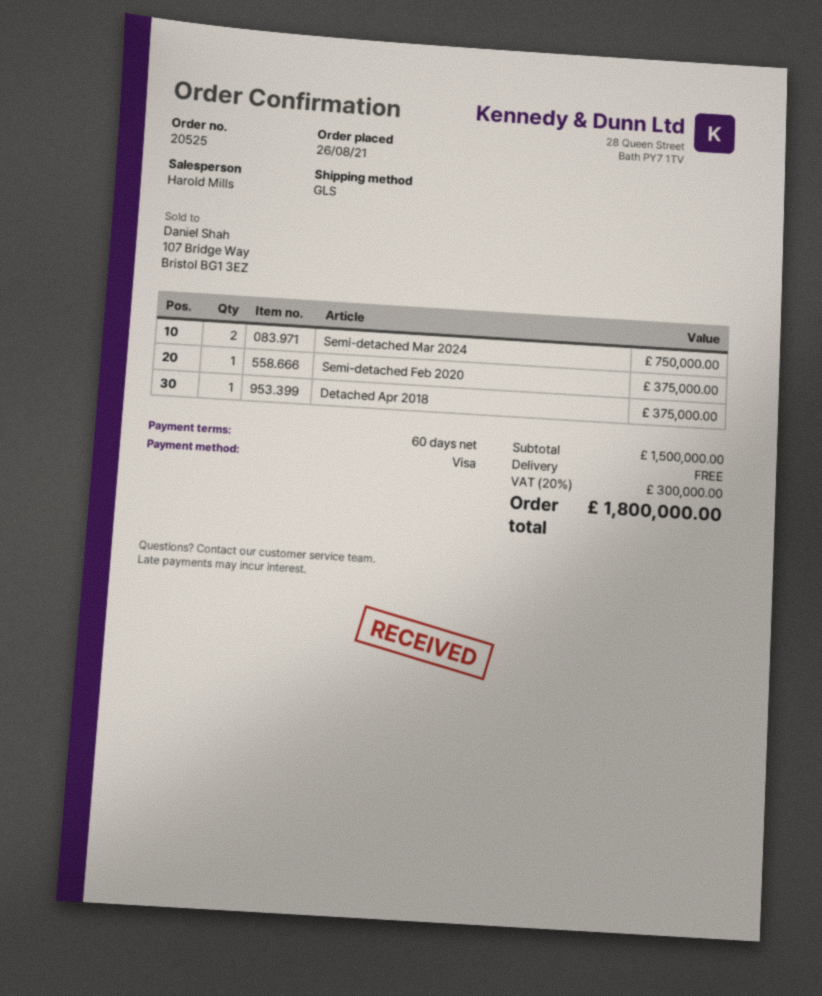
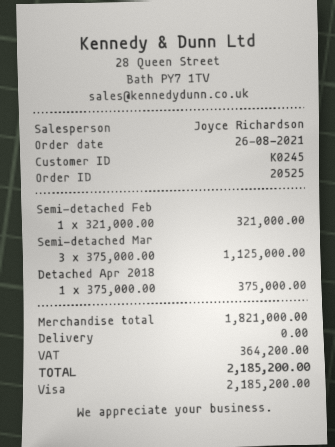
sales rep: Harold Mills -> Joyce Richardson
Semi-detached Mar 2024: 2 for 750000.00 -> 3 for 1125000.00
Semi-detached Feb 2020: 1 for 375000.00 -> 1 for 321000.00
subtotal: 1500000.00 -> 1821000.00
tax: 300000.00 -> 364200.00
total: 1800000.00 -> 2185200.00

